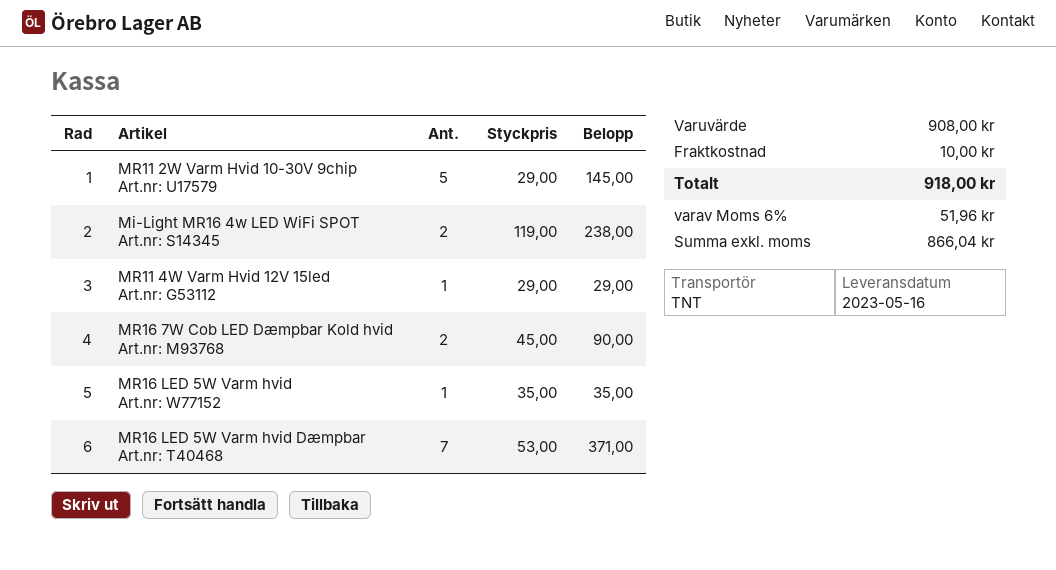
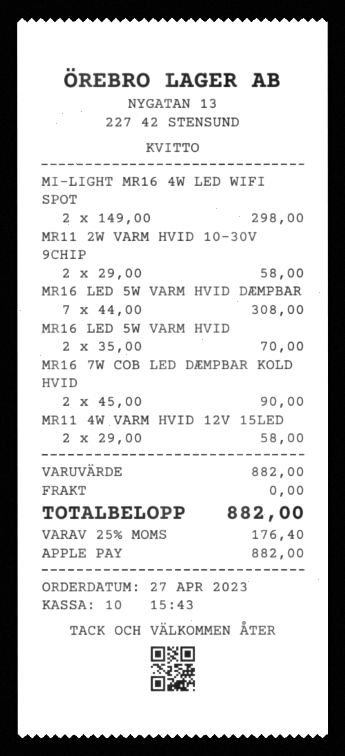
MR11 2W Varm Hvid 10-30V 9chip: 5 x 29.00 = 145.00 -> 2 x 29.00 = 58.00
Mi-Light MR16 4w LED WiFi SPOT: 2 x 119.00 = 238.00 -> 2 x 149.00 = 298.00
MR11 4W Varm Hvid 12V 15led: 1 x 29.00 = 29.00 -> 2 x 29.00 = 58.00
MR16 LED 5W Varm hvid: 1 x 35.00 = 35.00 -> 2 x 35.00 = 70.00
MR16 LED 5W Varm hvid Dæmpbar: 7 x 53.00 = 371.00 -> 7 x 44.00 = 308.00
subtotal: 908.00 -> 882.00
shipping: 10.00 -> 0.00
tax: 6% = 51.96 -> 25% = 176.40
total: 918.00 -> 882.00

